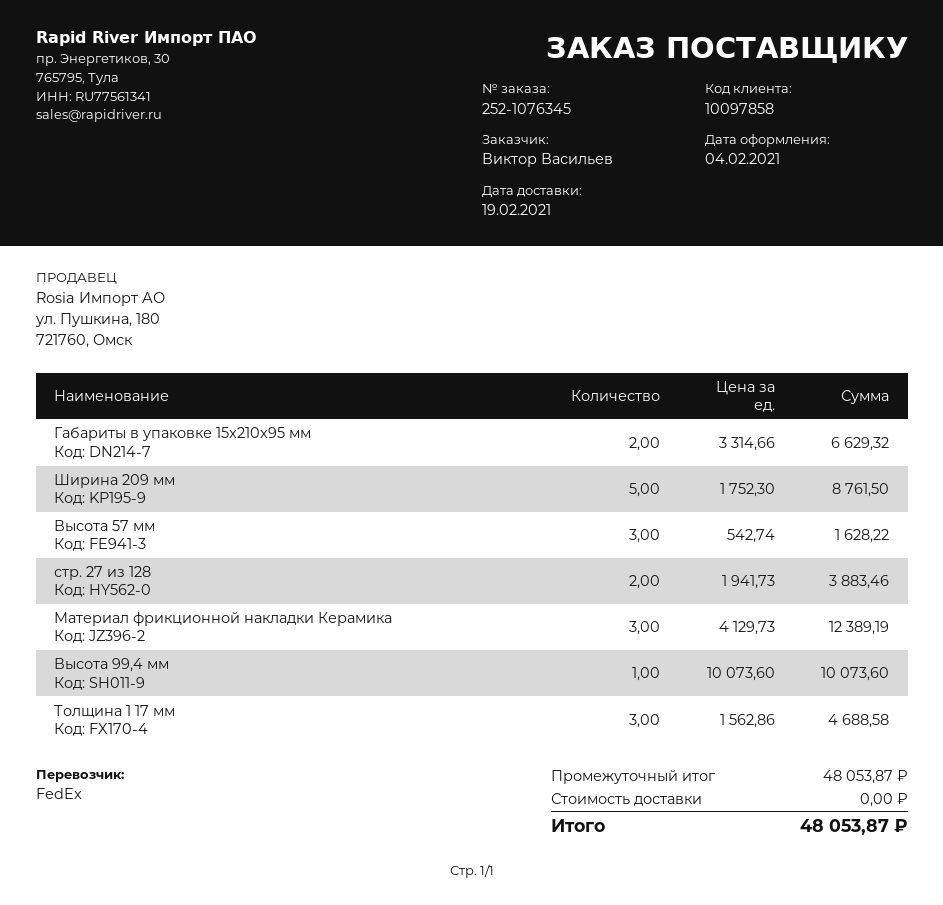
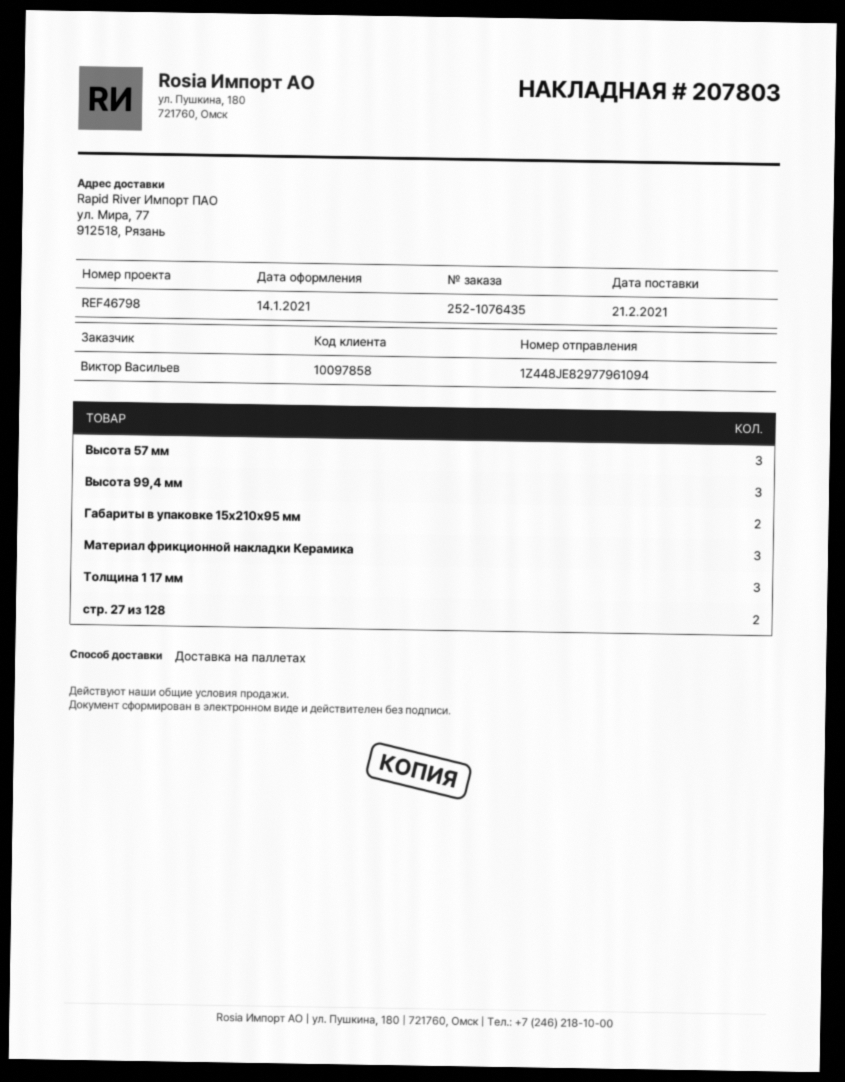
order number: 252-1076345 -> 252-1076435
order date: 2021-02-04 -> 2021-01-14
delivery date: 2021-02-19 -> 2021-02-21
shipping method: FedEx -> pallet freight
Ширина 209 мм: 5 -> none
Высота 99,4 мм: 1 -> 3

